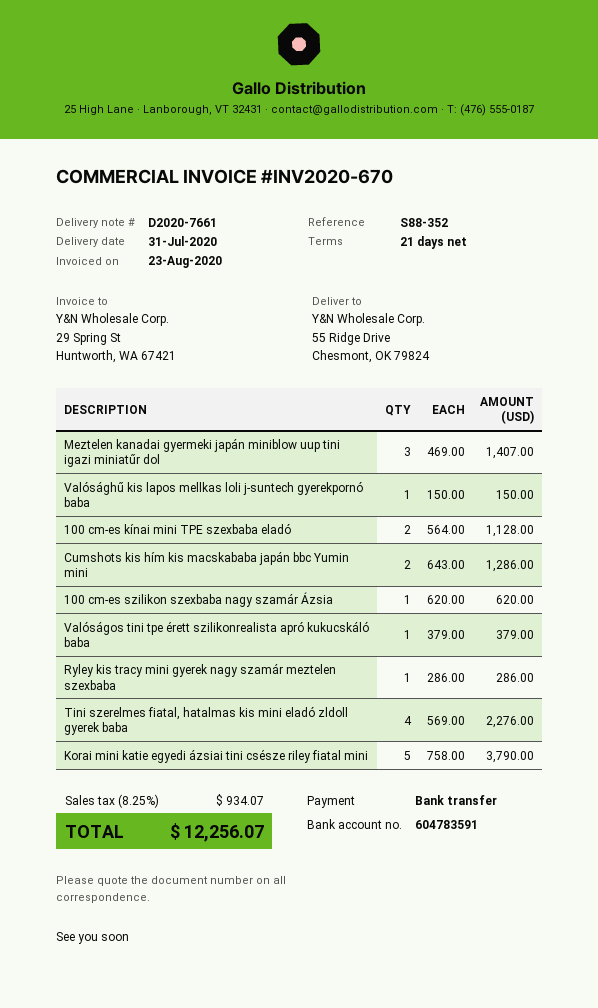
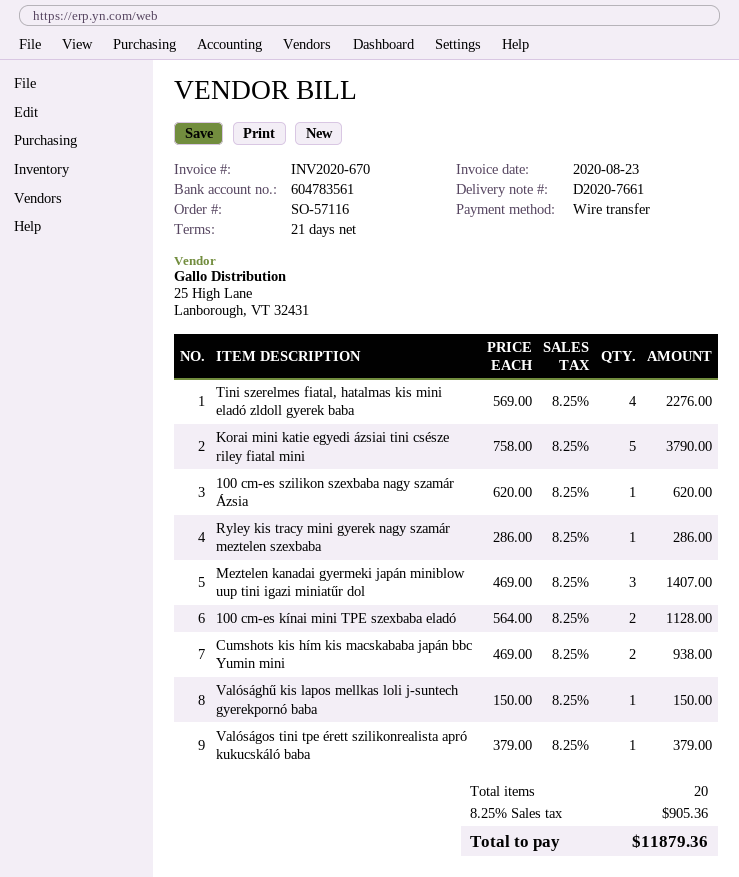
bank account: 604783591 -> 604783561
Cumshots kis hím kis macskababa japán bbc Yumin mini: 2 x 643.00 = 1286.00 -> 2 x 469.00 = 938.00
tax: 8.25% = 934.07 -> 8.25% = 905.36
total: 12256.07 -> 11879.36

